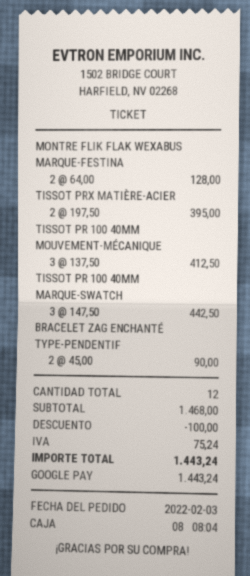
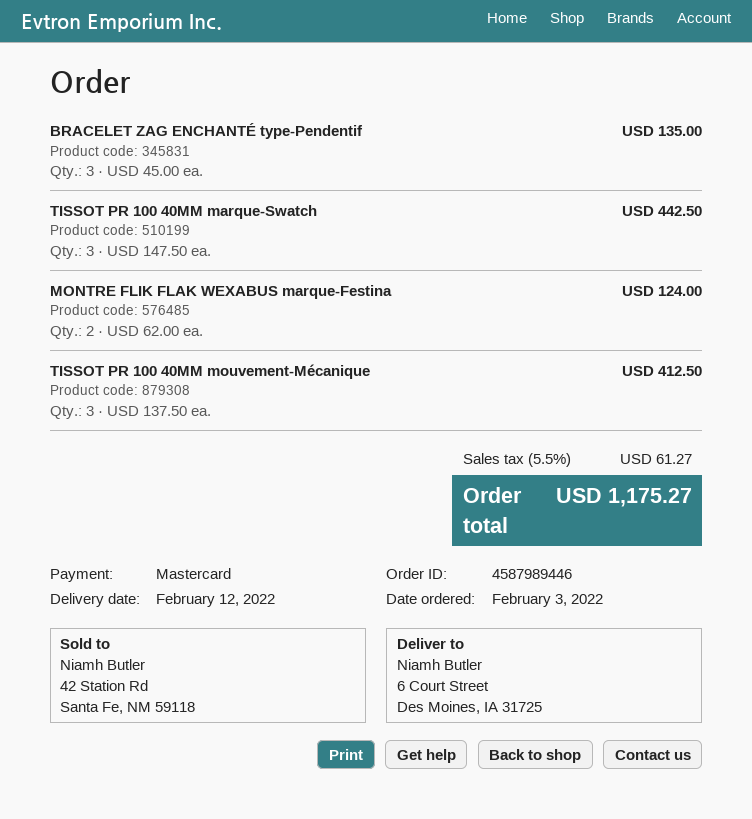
payment method: Google Pay -> Mastercard
MONTRE FLIK FLAK WEXABUS MARQUE-FESTINA: 2 x 64.00 = 128.00 -> 2 x 62.00 = 124.00
TISSOT PRX MATIÈRE-ACIER: 2 x 197.50 = 395.00 -> none
BRACELET ZAG ENCHANTÉ TYPE-PENDENTIF: 2 x 45.00 = 90.00 -> 3 x 45.00 = 135.00
discount: 100.00 -> none
tax: 75.24 -> 61.27
total: 1443.24 -> 1175.27

